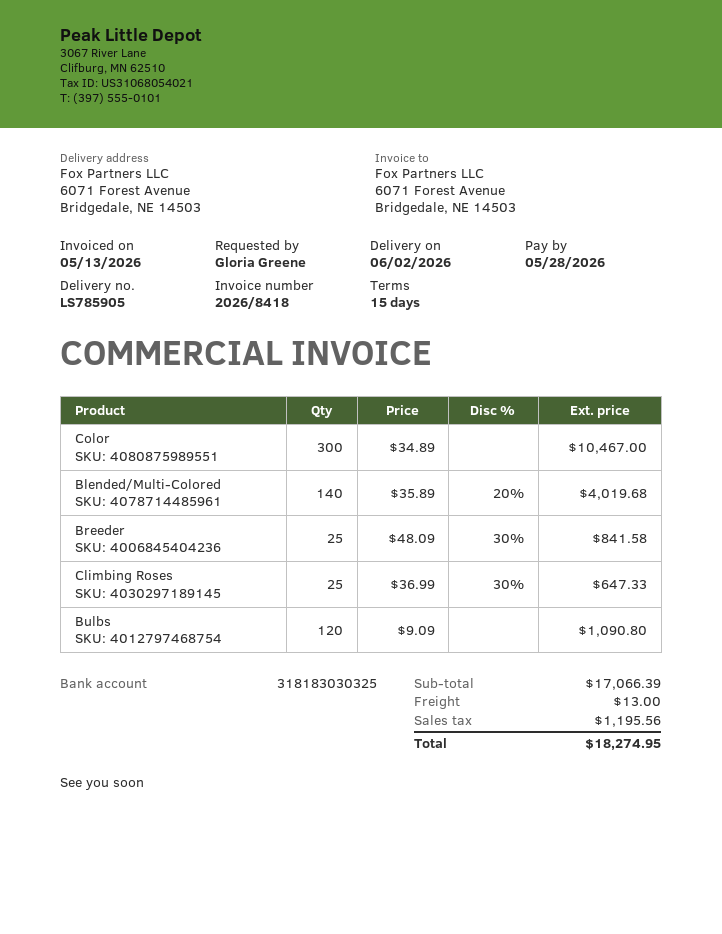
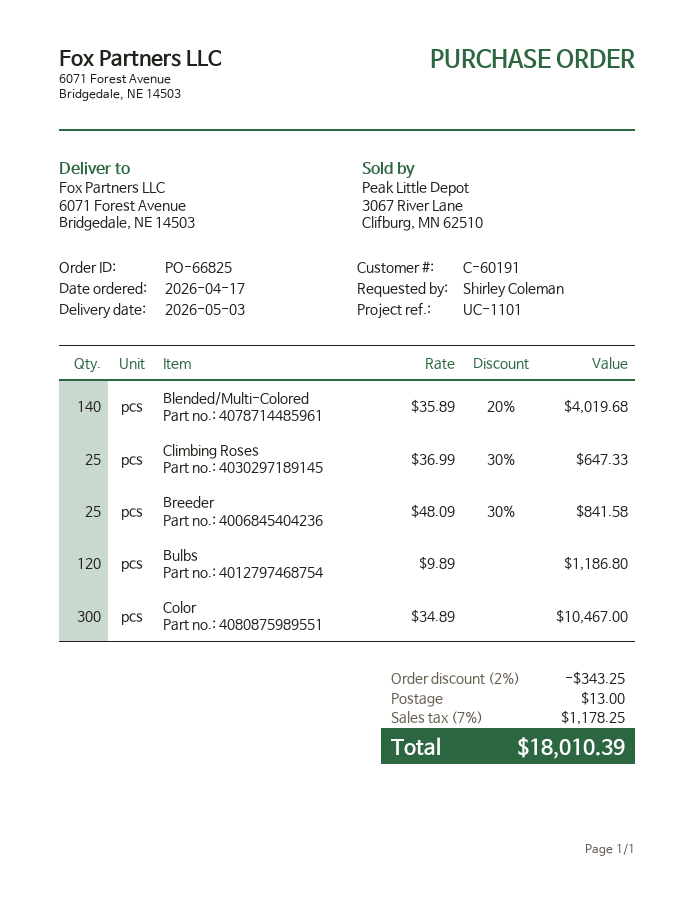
delivery date: 2026-06-02 -> 2026-05-03
ordered by: Gloria Greene -> Shirley Coleman
Bulbs: 120 x 9.09 = 1090.80 -> 120 x 9.89 = 1186.80
discount: none -> 2% = 343.25
tax: 1195.56 -> 1178.25
total: 18274.95 -> 18010.39

